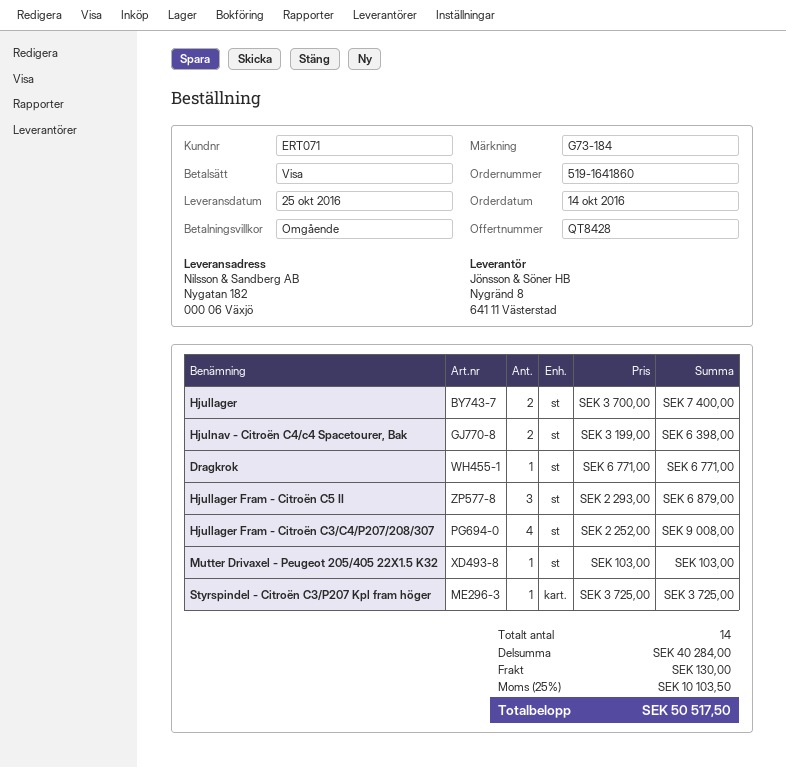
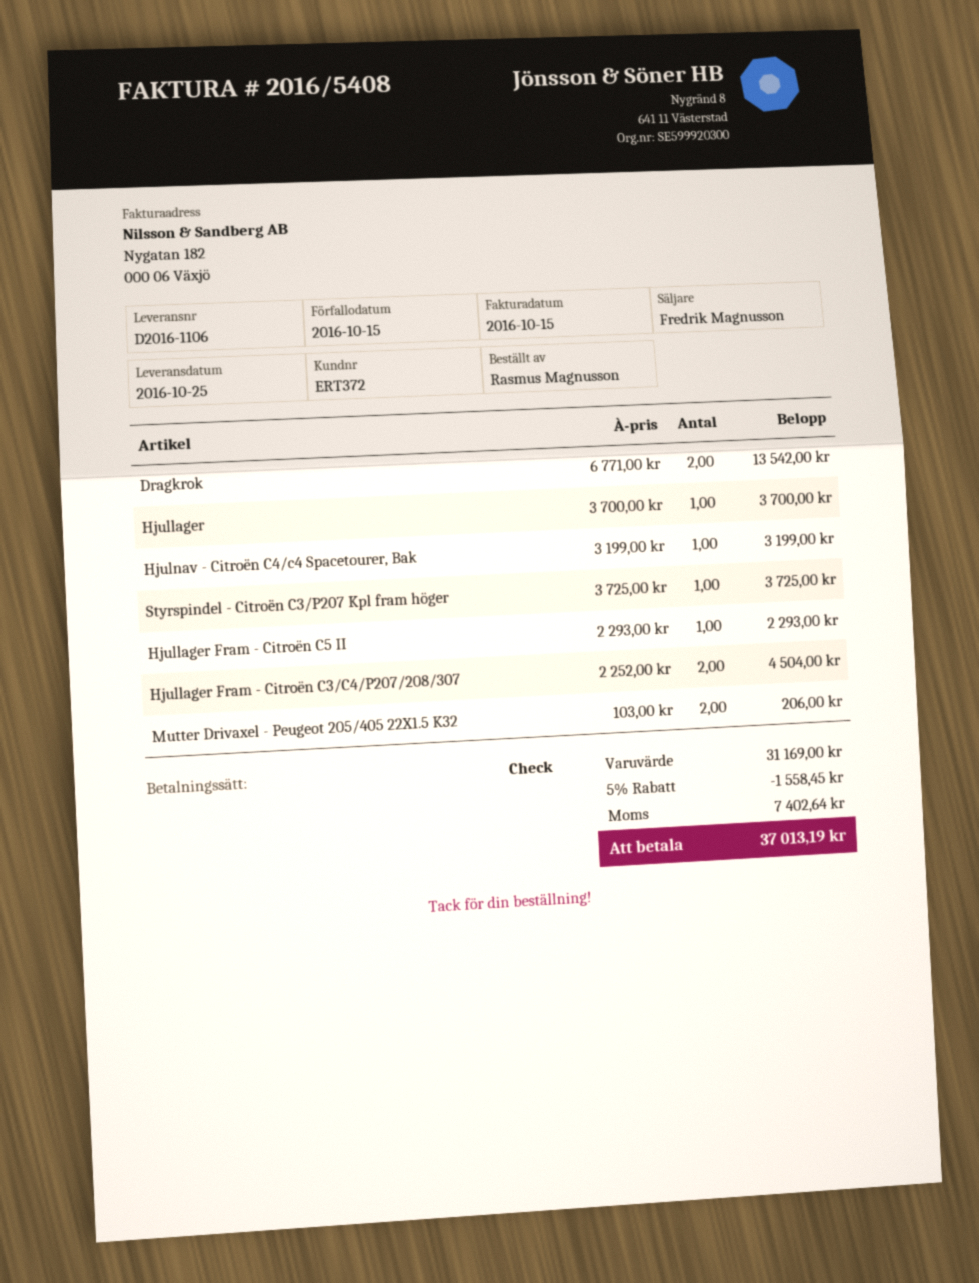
customer number: ERT071 -> ERT372
payment method: Visa -> cheque
Hjullager: 2 x 3700.00 = 7400.00 -> 1 x 3700.00 = 3700.00
Hjulnav - Citroën C4/c4 Spacetourer, Bak: 2 x 3199.00 = 6398.00 -> 1 x 3199.00 = 3199.00
Dragkrok: 1 x 6771.00 = 6771.00 -> 2 x 6771.00 = 13542.00
Hjullager Fram - Citroën C5 II: 3 x 2293.00 = 6879.00 -> 1 x 2293.00 = 2293.00
Hjullager Fram - Citroën C3/C4/P207/208/307: 4 x 2252.00 = 9008.00 -> 2 x 2252.00 = 4504.00
Mutter Drivaxel - Peugeot 205/405 22X1.5 K32: 1 x 103.00 = 103.00 -> 2 x 103.00 = 206.00
subtotal: 40284.00 -> 31169.00
discount: none -> 5% = 1558.45
shipping: 130.00 -> none
tax: 10103.50 -> 7402.64
total: 50517.50 -> 37013.19

